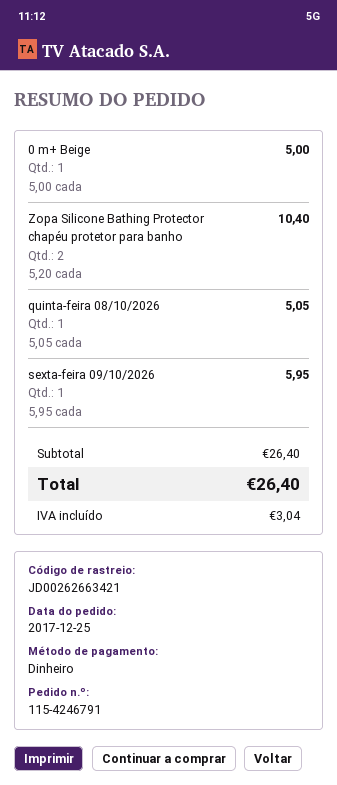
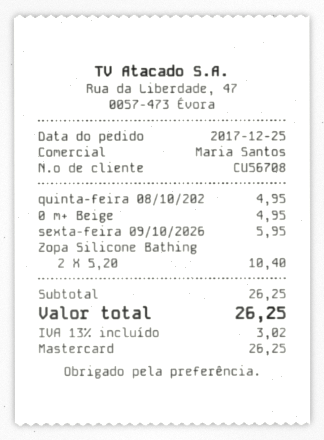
payment method: cash -> Mastercard
0 m+ Beige: 1 x 5.00 = 5.00 -> 1 x 4.95 = 4.95
quinta-feira 08/10/2026: 1 x 5.05 = 5.05 -> 1 x 4.95 = 4.95
subtotal: 26.40 -> 26.25
tax: 3.04 -> 3.02
total: 26.40 -> 26.25

